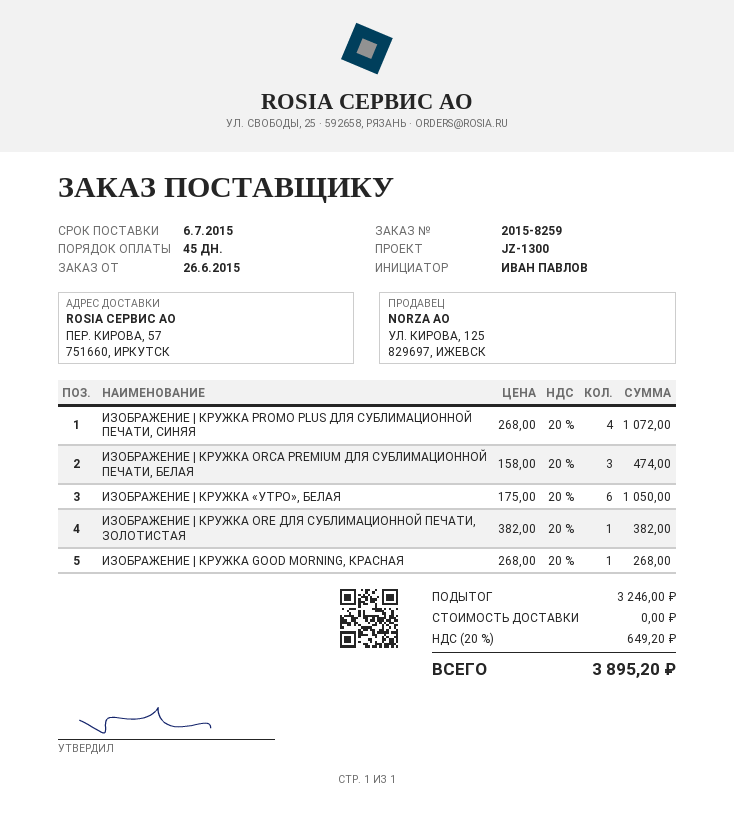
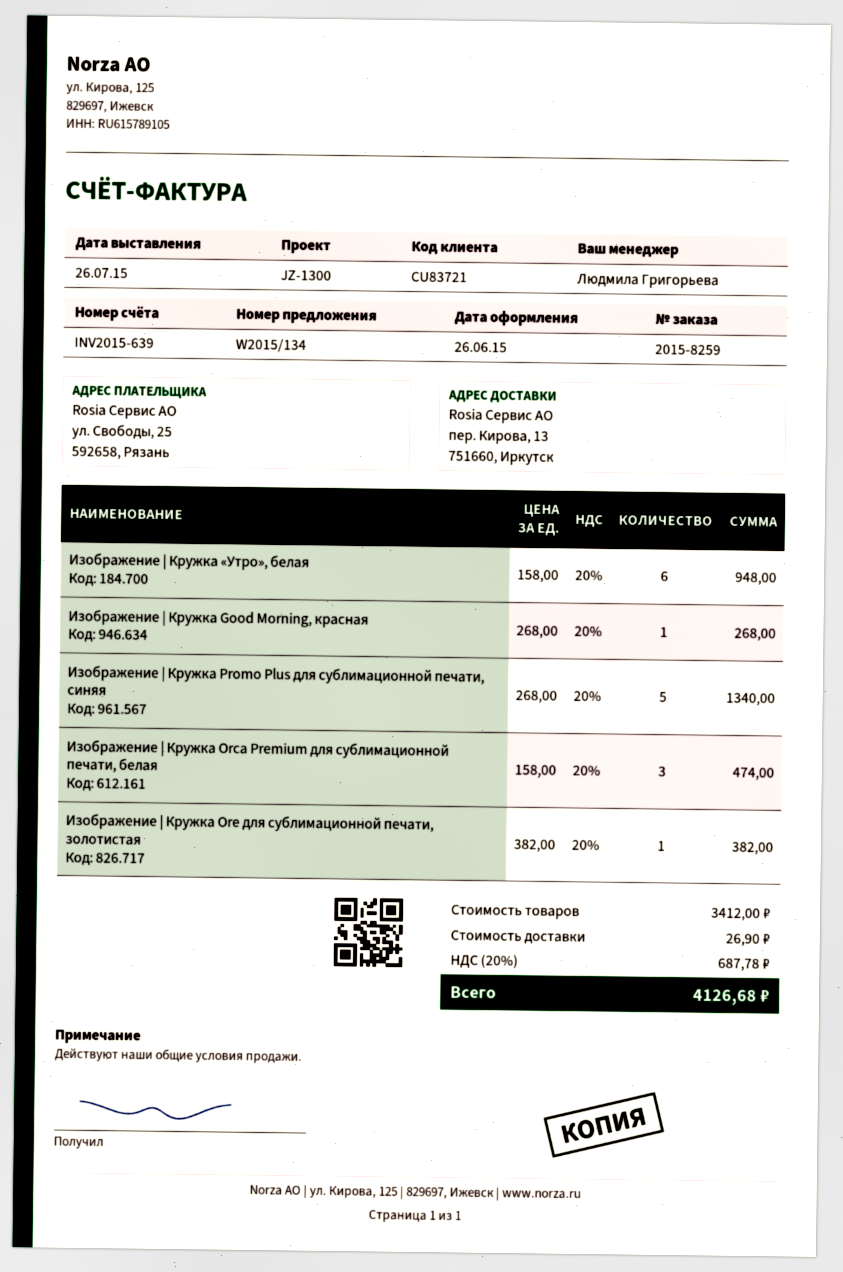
ship to: ПЕР. КИРОВА, 57, 751660, ИРКУТСК -> пер. Кирова, 13, 751660, Иркутск
ИЗОБРАЖЕНИЕ | КРУЖКА PROMO PLUS ДЛЯ СУБЛИМАЦИОННОЙ ПЕЧАТИ, СИНЯЯ: 4 x 268.00 = 1072.00 -> 5 x 268.00 = 1340.00
ИЗОБРАЖЕНИЕ | КРУЖКА «УТРО», БЕЛАЯ: 6 x 175.00 = 1050.00 -> 6 x 158.00 = 948.00
subtotal: 3246.00 -> 3412.00
shipping: 0.00 -> 26.90
tax: 20% = 649.20 -> 20% = 687.78
total: 3895.20 -> 4126.68

